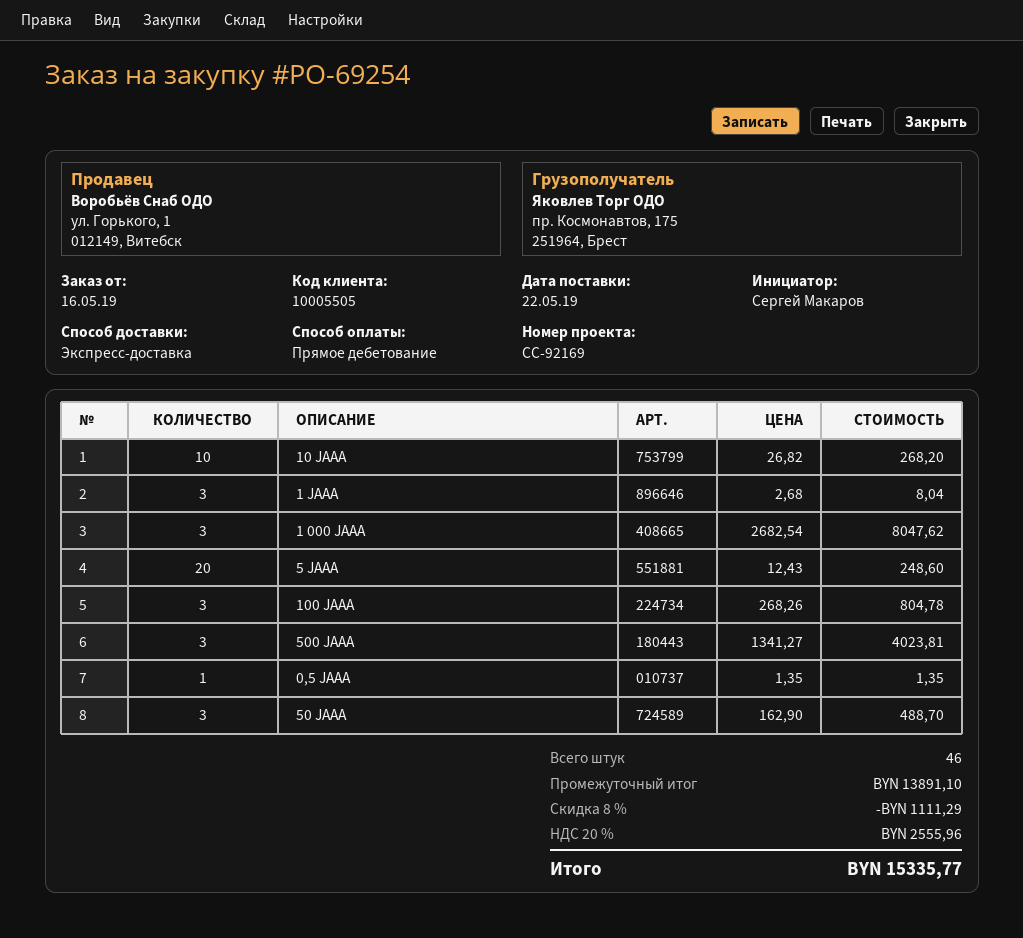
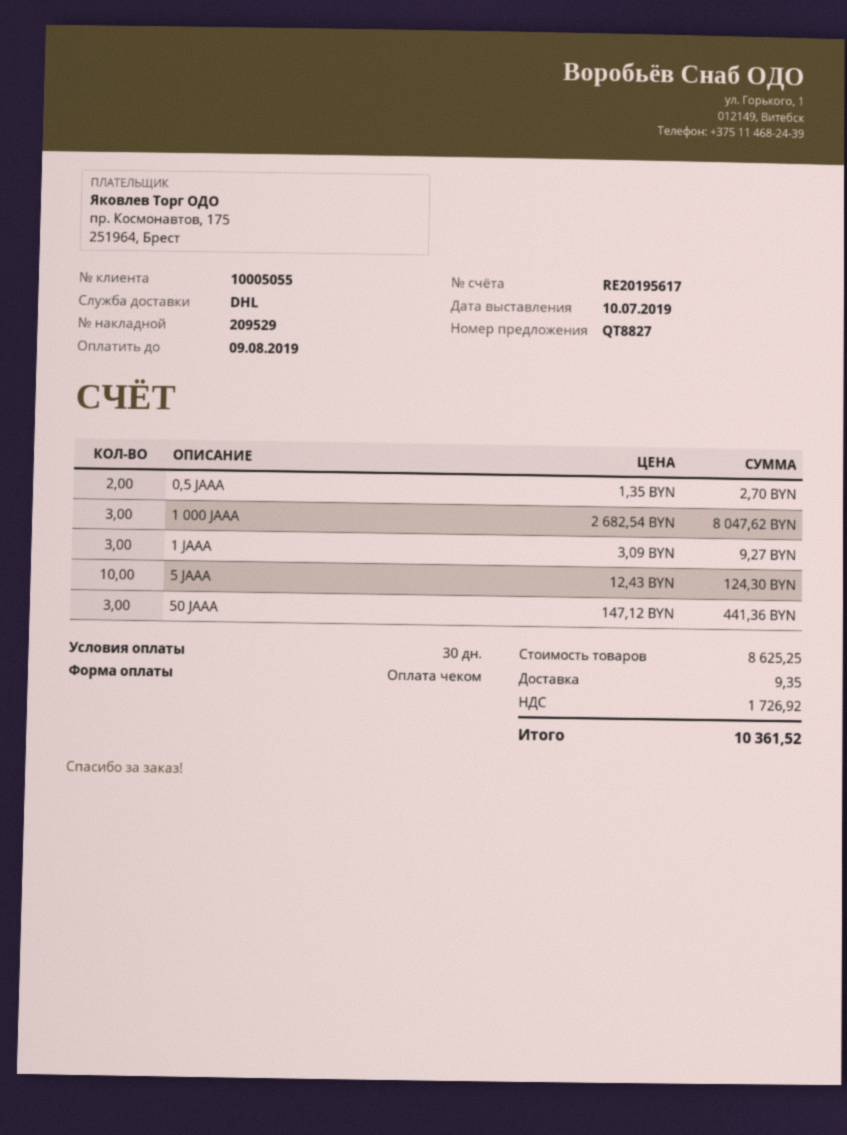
customer number: 10005505 -> 10005055
payment method: direct debit -> cheque
shipping method: express -> DHL
10 JAAA: 10 x 26.82 = 268.20 -> none
1 JAAA: 3 x 2.68 = 8.04 -> 3 x 3.09 = 9.27
5 JAAA: 20 x 12.43 = 248.60 -> 10 x 12.43 = 124.30
100 JAAA: 3 x 268.26 = 804.78 -> none
500 JAAA: 3 x 1341.27 = 4023.81 -> none
0,5 JAAA: 1 x 1.35 = 1.35 -> 2 x 1.35 = 2.70
50 JAAA: 3 x 162.90 = 488.70 -> 3 x 147.12 = 441.36
subtotal: 13891.10 -> 8625.25
discount: 8% = 1111.29 -> none
shipping: none -> 9.35
tax: 2555.96 -> 1726.92
total: 15335.77 -> 10361.52

